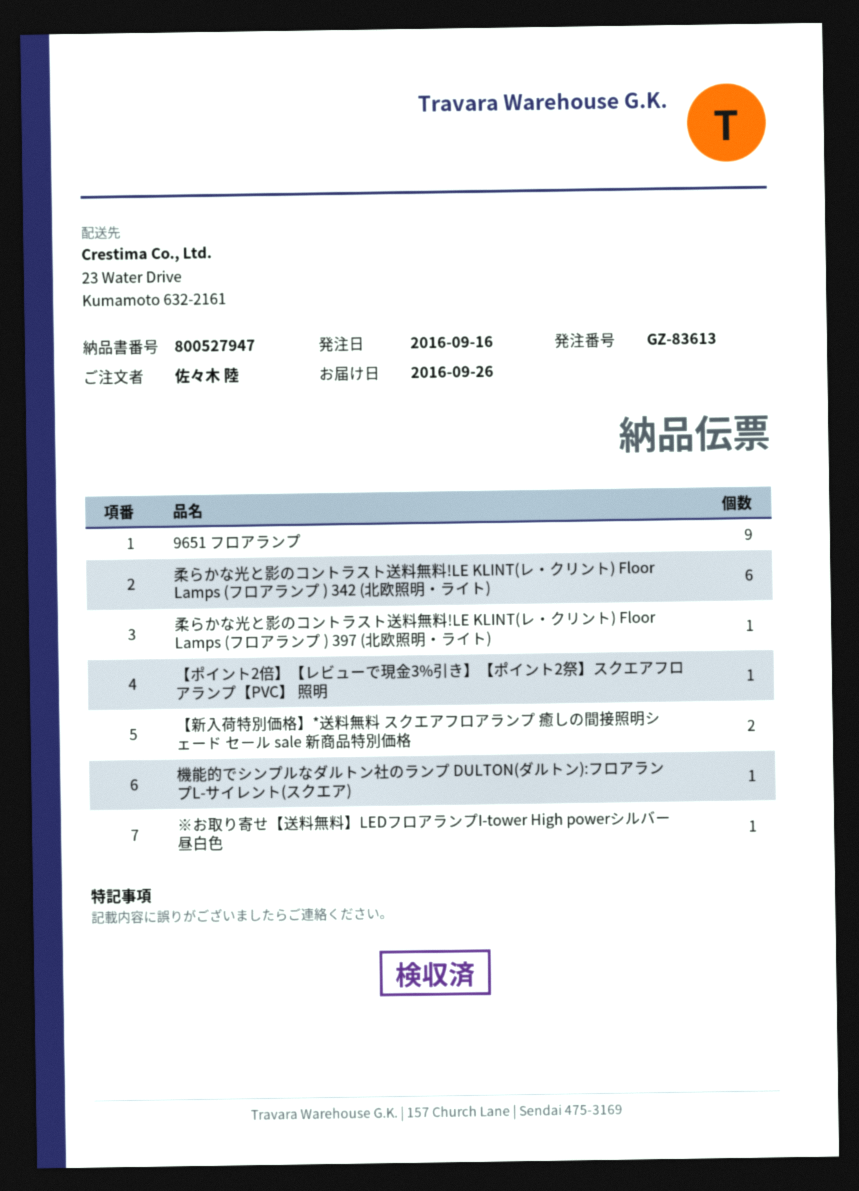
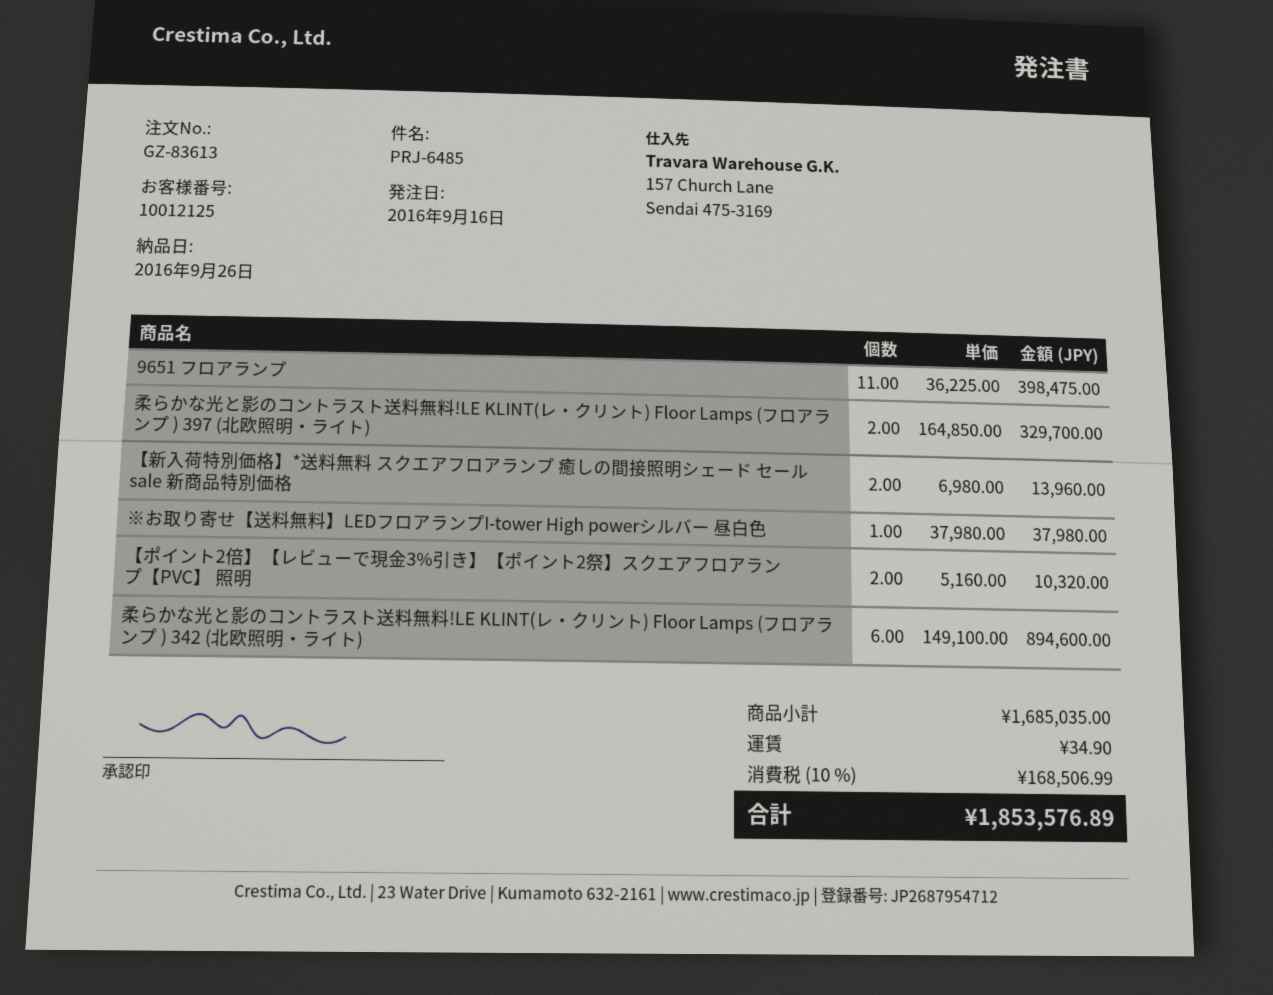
9651 フロアランプ: 9 -> 11
柔らかな光と影のコントラスト送料無料!LE KLINT(レ・クリント) Floor Lamps (フロアランプ ) 397 (北欧照明・ライト): 1 -> 2
【ポイント2倍】【レビューで現金3%引き】【ポイント2祭】スクエアフロアランプ【PVC】 照明: 1 -> 2
機能的でシンプルなダルトン社のランプ DULTON(ダルトン):フロアランプL-サイレント(スクエア): 1 -> none

